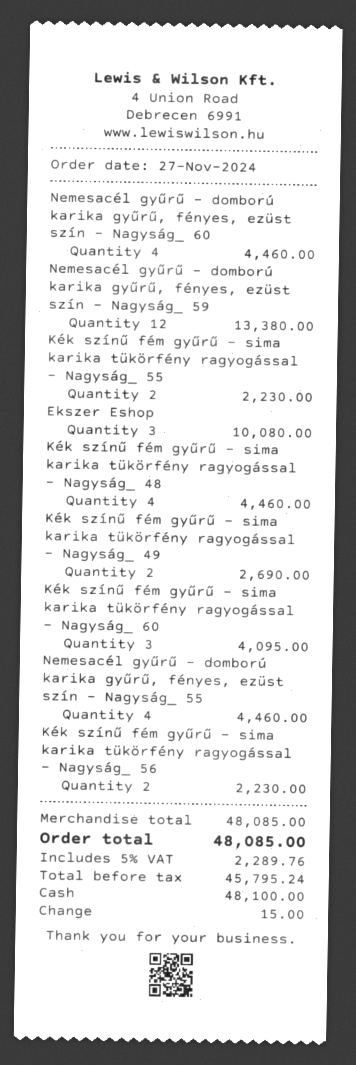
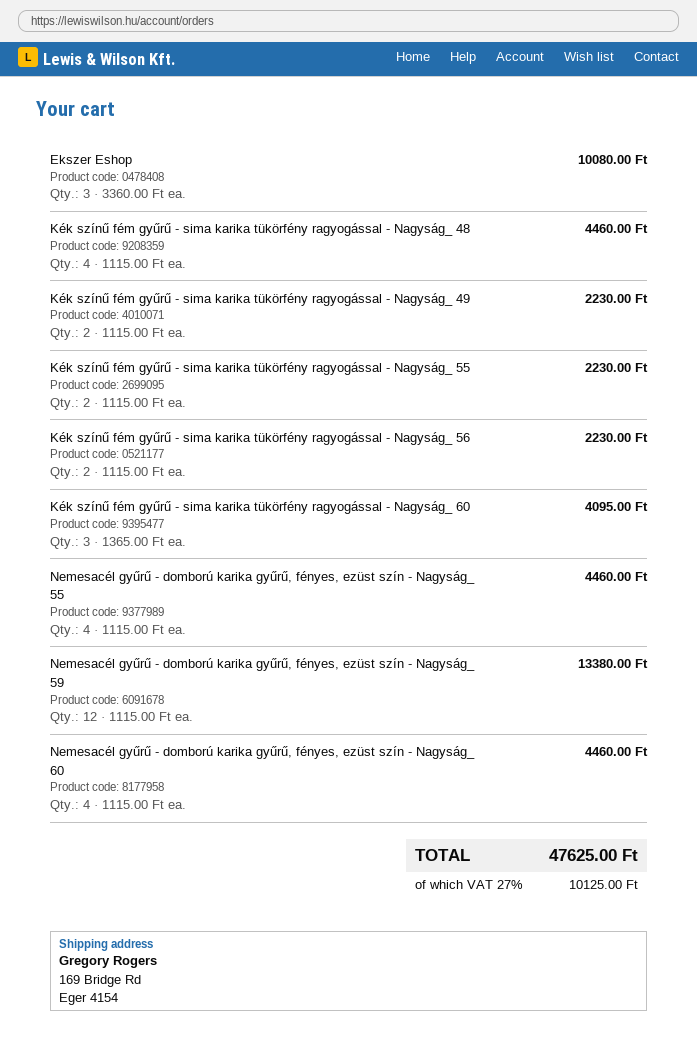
Kék színű fém gyűrű - sima karika tükörfény ragyogással - Nagyság_ 49: 2 for 2690.00 -> 2 for 2230.00
tax: 5% = 2289.76 -> 27% = 10125.00
total: 48085.00 -> 47625.00

